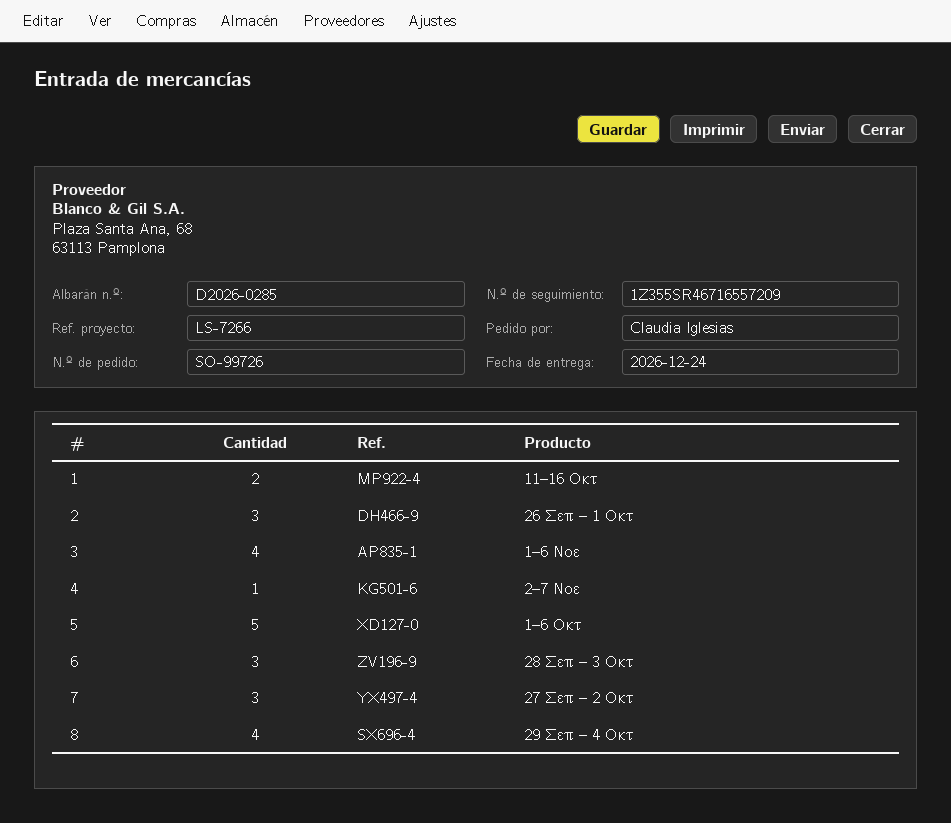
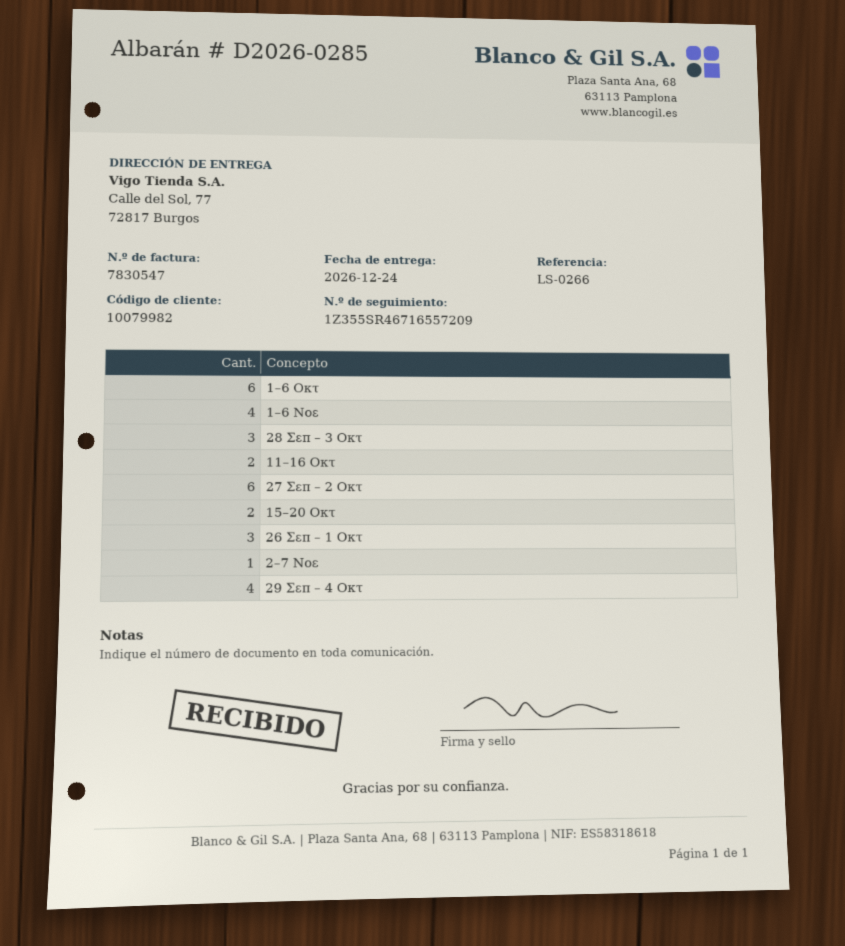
reference: LS-7266 -> LS-0266
1–6 Οκτ: 5 -> 6
27 Σεπ – 2 Οκτ: 3 -> 6
15–20 Οκτ: none -> 2

